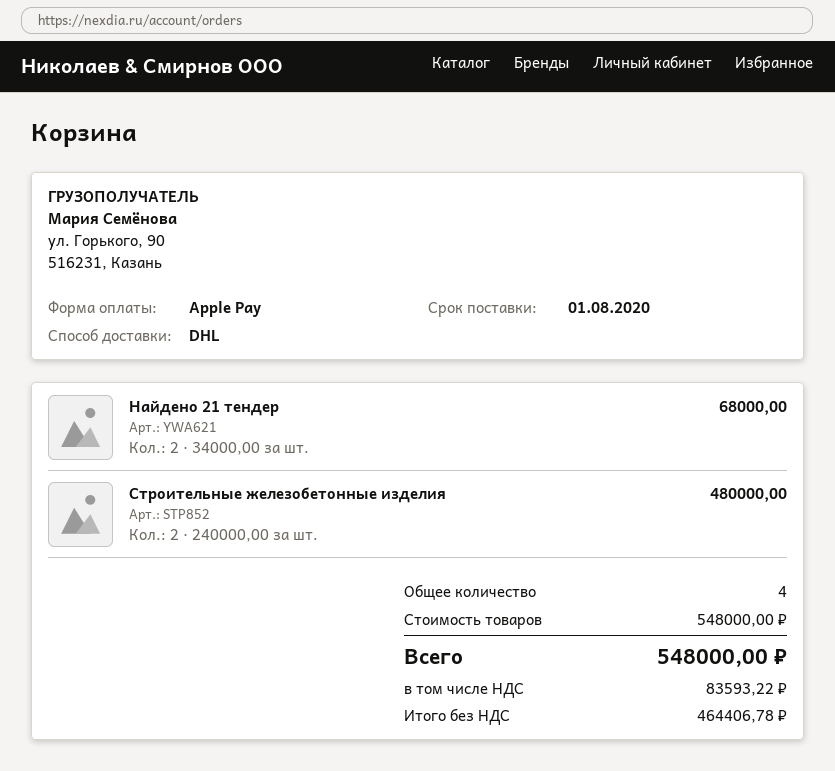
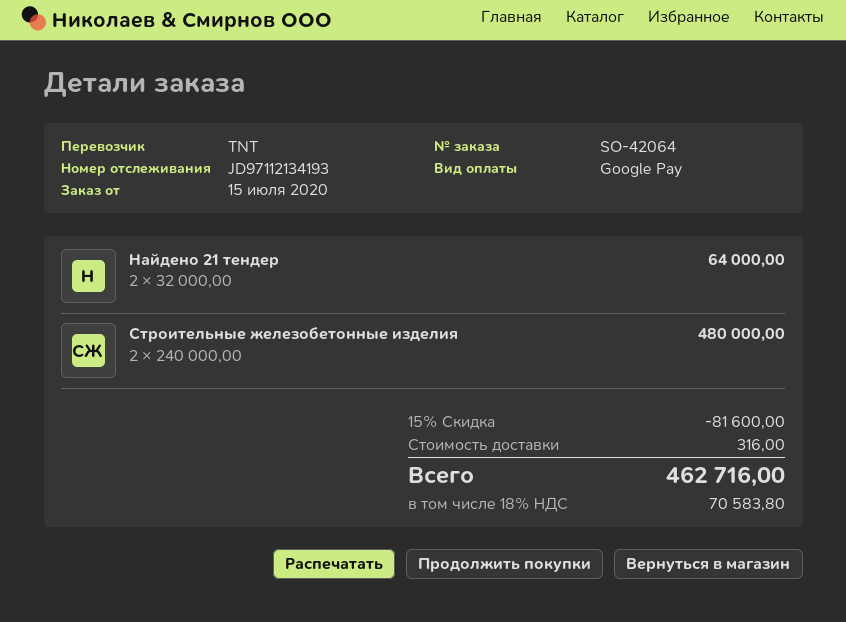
payment method: Apple Pay -> Google Pay
shipping method: DHL -> TNT
Найдено 21 тендер: 2 x 34000.00 = 68000.00 -> 2 x 32000.00 = 64000.00
discount: none -> 15% = 81600.00
shipping: none -> 316.00
tax: 83593.22 -> 70583.80
total: 548000.00 -> 462716.00

